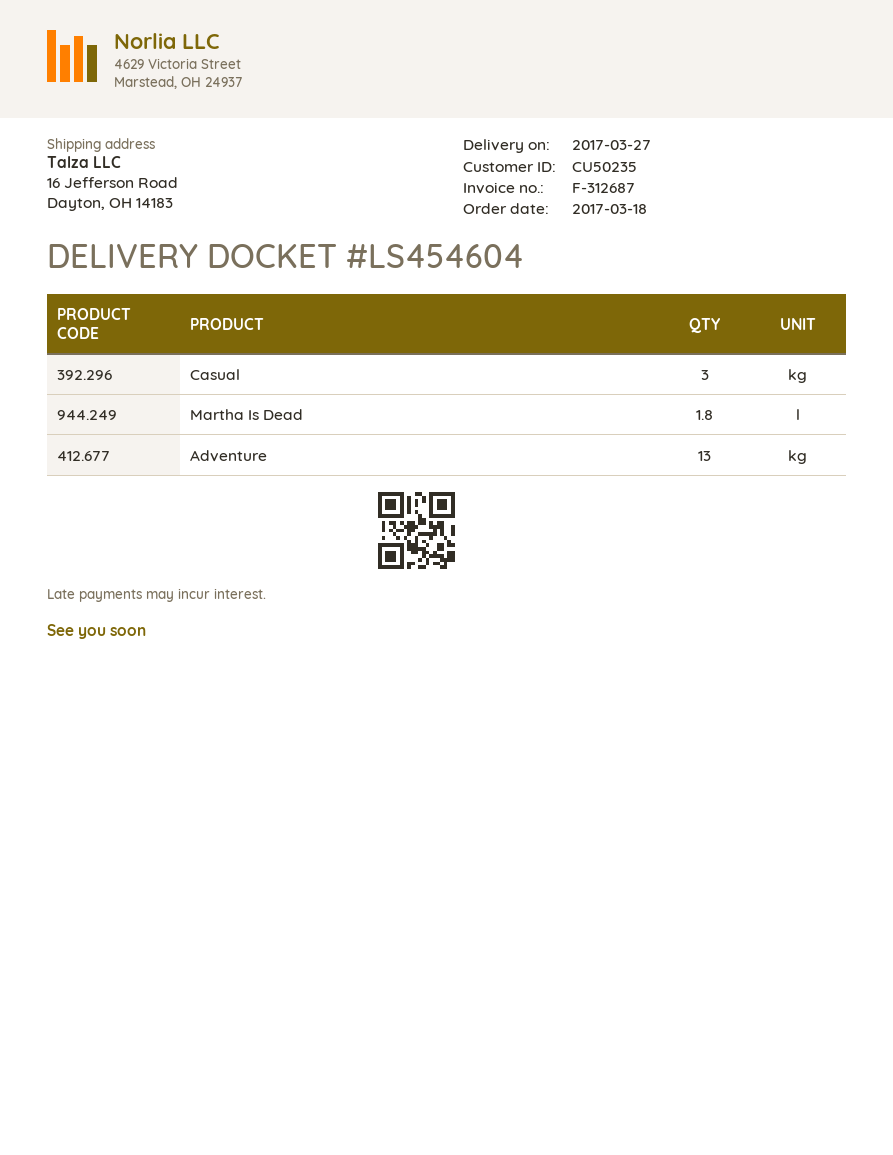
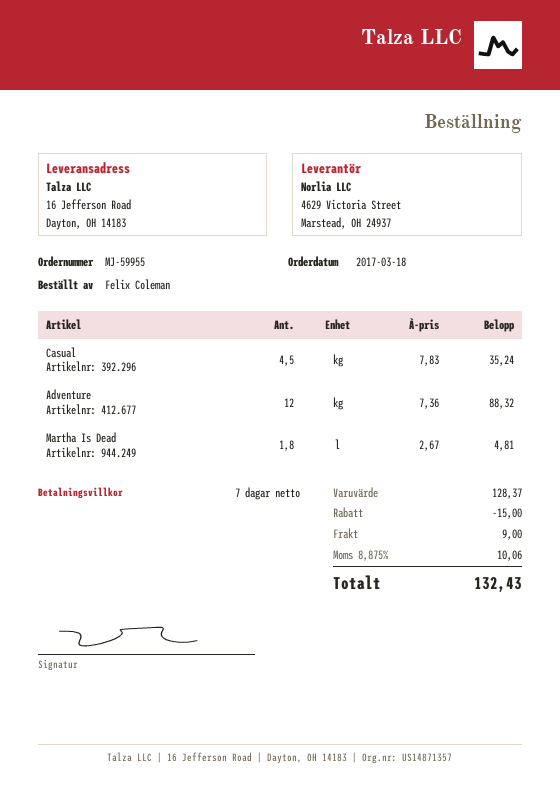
Casual: 3 -> 4.5
Adventure: 13 -> 12

